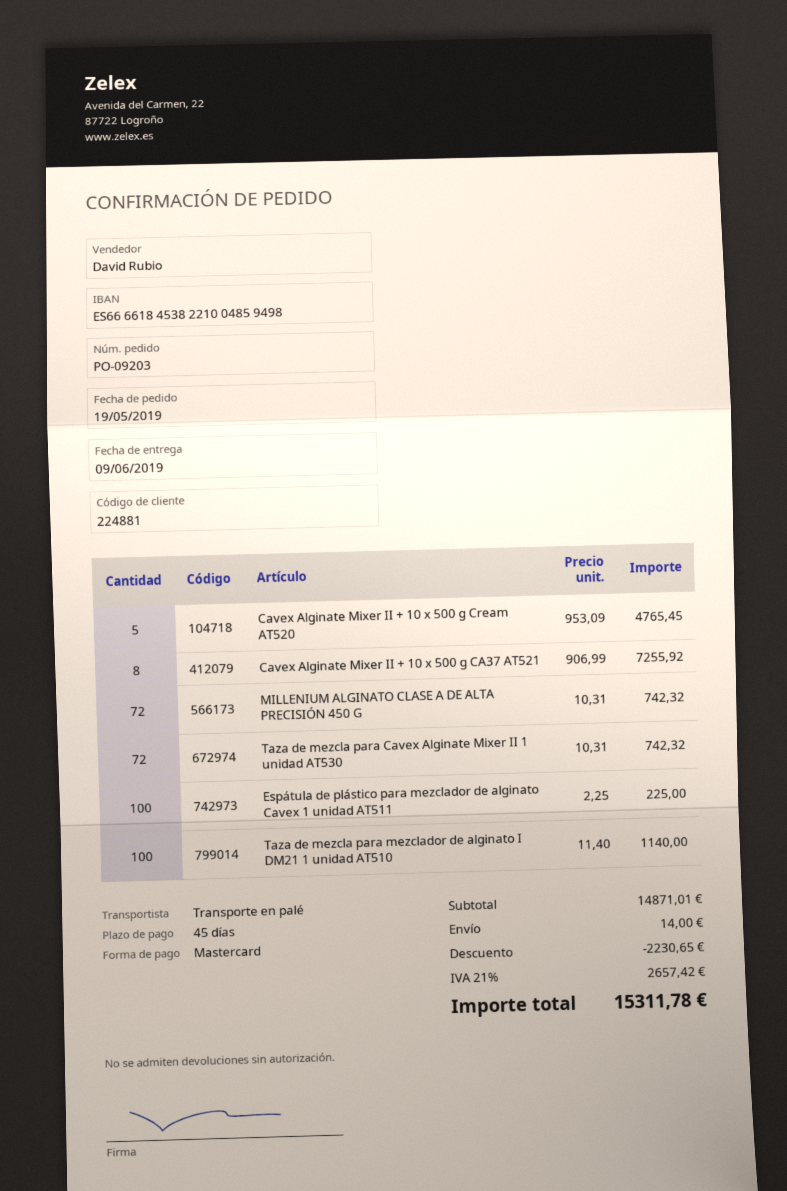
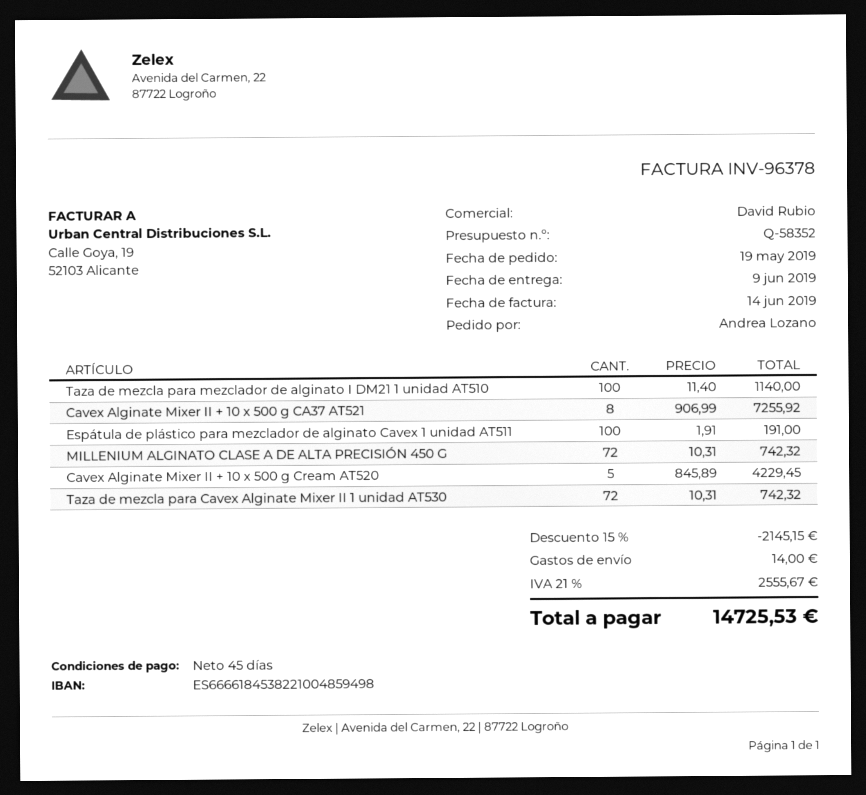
Cavex Alginate Mixer II + 10 x 500 g Cream AT520: 5 x 953.09 = 4765.45 -> 5 x 845.89 = 4229.45
Espátula de plástico para mezclador de alginato Cavex 1 unidad AT511: 100 x 2.25 = 225.00 -> 100 x 1.91 = 191.00
discount: 2230.65 -> 2145.15
tax: 21% = 2657.42 -> 21% = 2555.67
total: 15311.78 -> 14725.53

